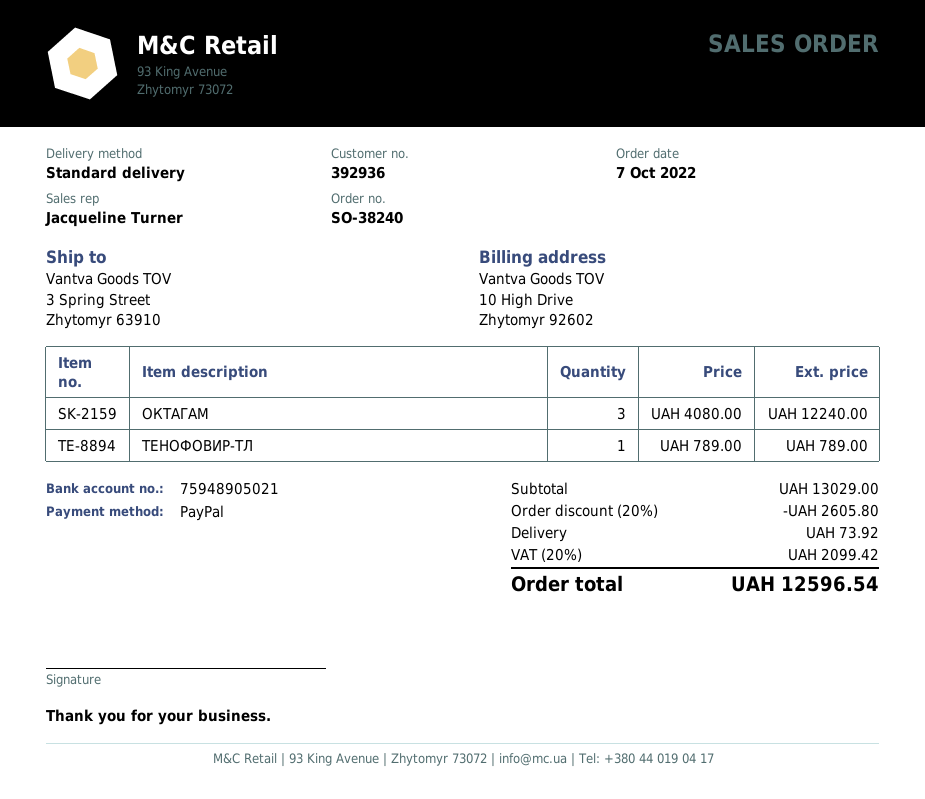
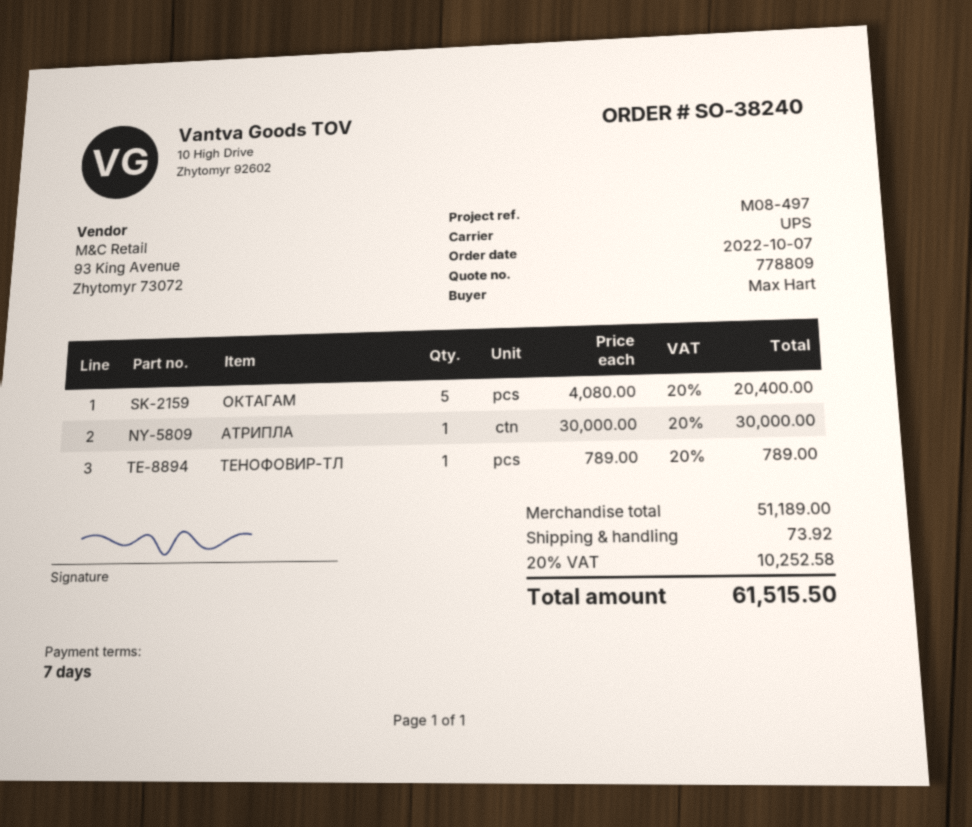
shipping method: standard -> UPS
ОКТАГАМ: 3 x 4080.00 = 12240.00 -> 5 x 4080.00 = 20400.00
АТРИПЛА: none -> 1 x 30000.00 = 30000.00
subtotal: 13029.00 -> 51189.00
discount: 20% = 2605.80 -> none
tax: 20% = 2099.42 -> 20% = 10252.58
total: 12596.54 -> 61515.50

